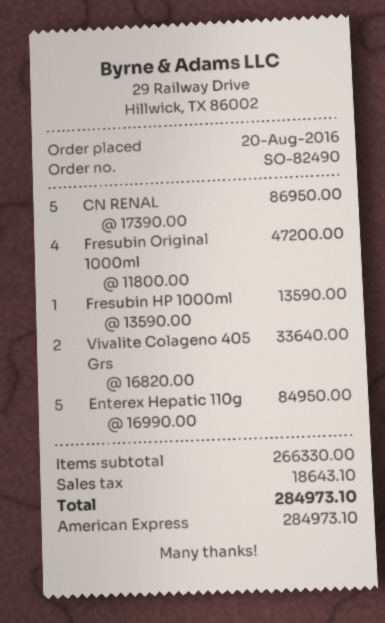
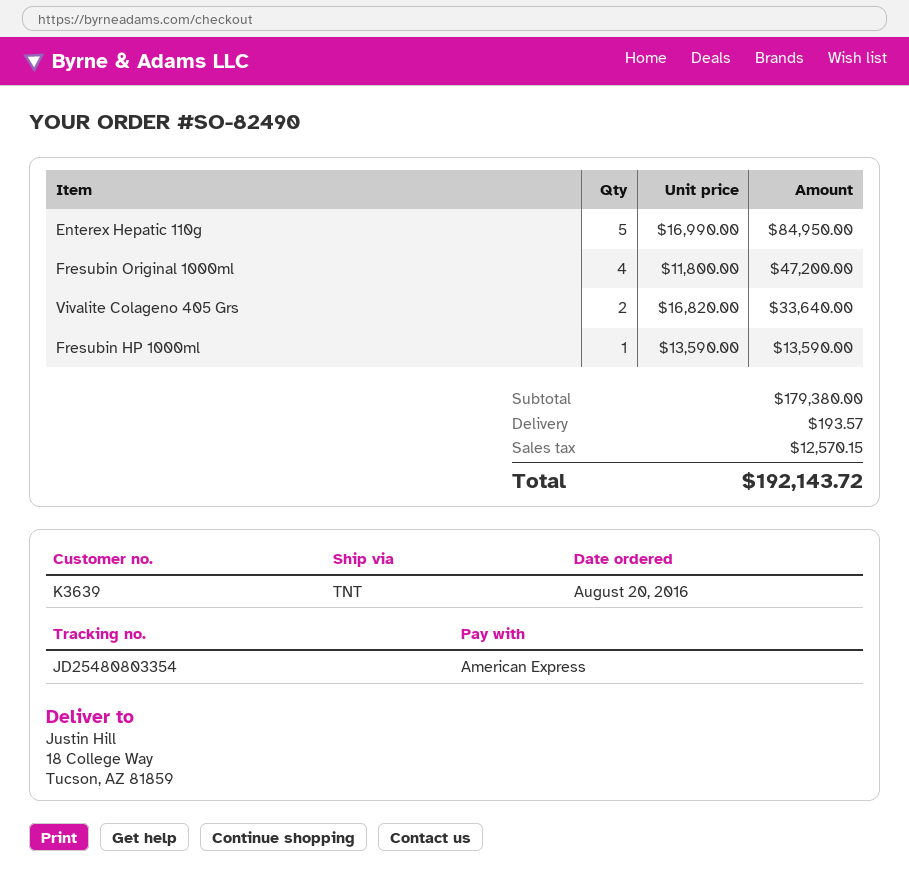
CN RENAL: 5 x 17390.00 = 86950.00 -> none
subtotal: 266330.00 -> 179380.00
shipping: none -> 193.57
tax: 18643.10 -> 12570.15
total: 284973.10 -> 192143.72

